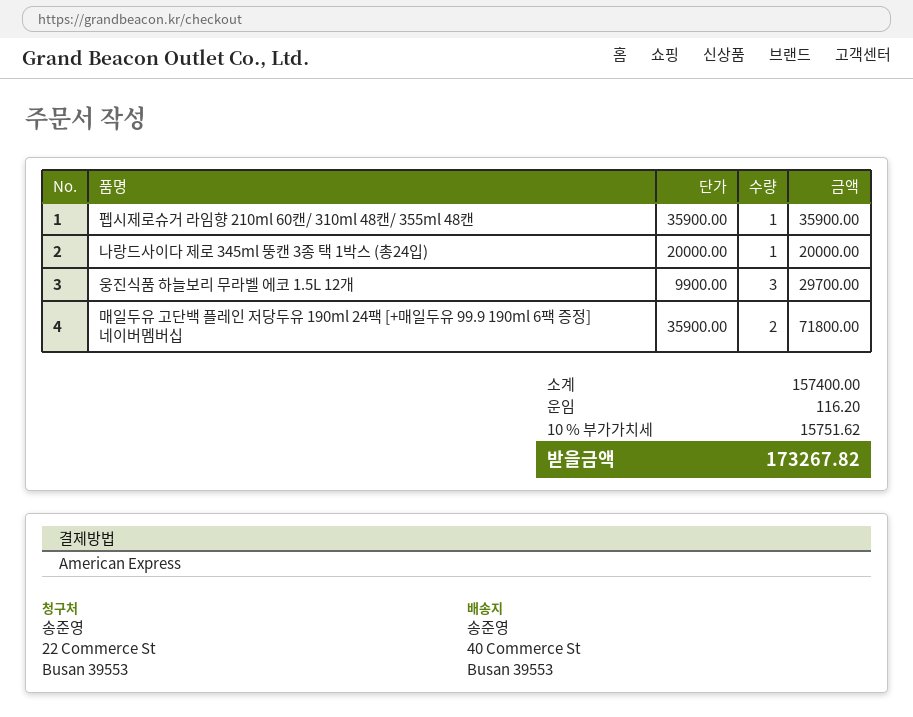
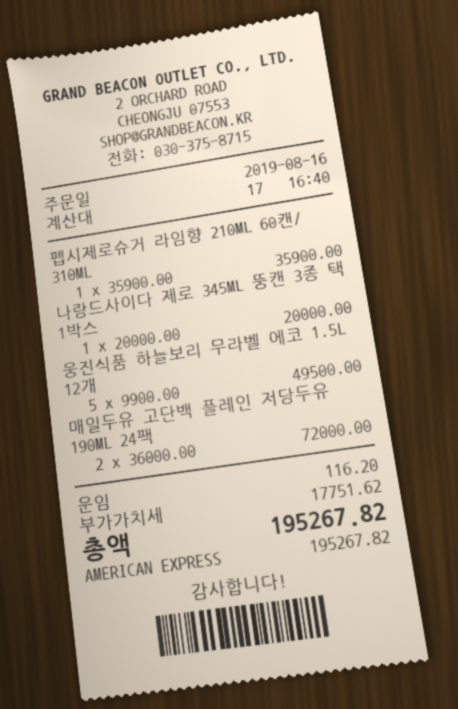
웅진식품 하늘보리 무라벨 에코 1.5L 12개: 3 x 9900.00 = 29700.00 -> 5 x 9900.00 = 49500.00
매일두유 고단백 플레인 저당두유 190ml 24팩 [+매일두유 99.9 190ml 6팩 증정] 네이버멤버십: 2 x 35900.00 = 71800.00 -> 2 x 36000.00 = 72000.00
tax: 15751.62 -> 17751.62
total: 173267.82 -> 195267.82

